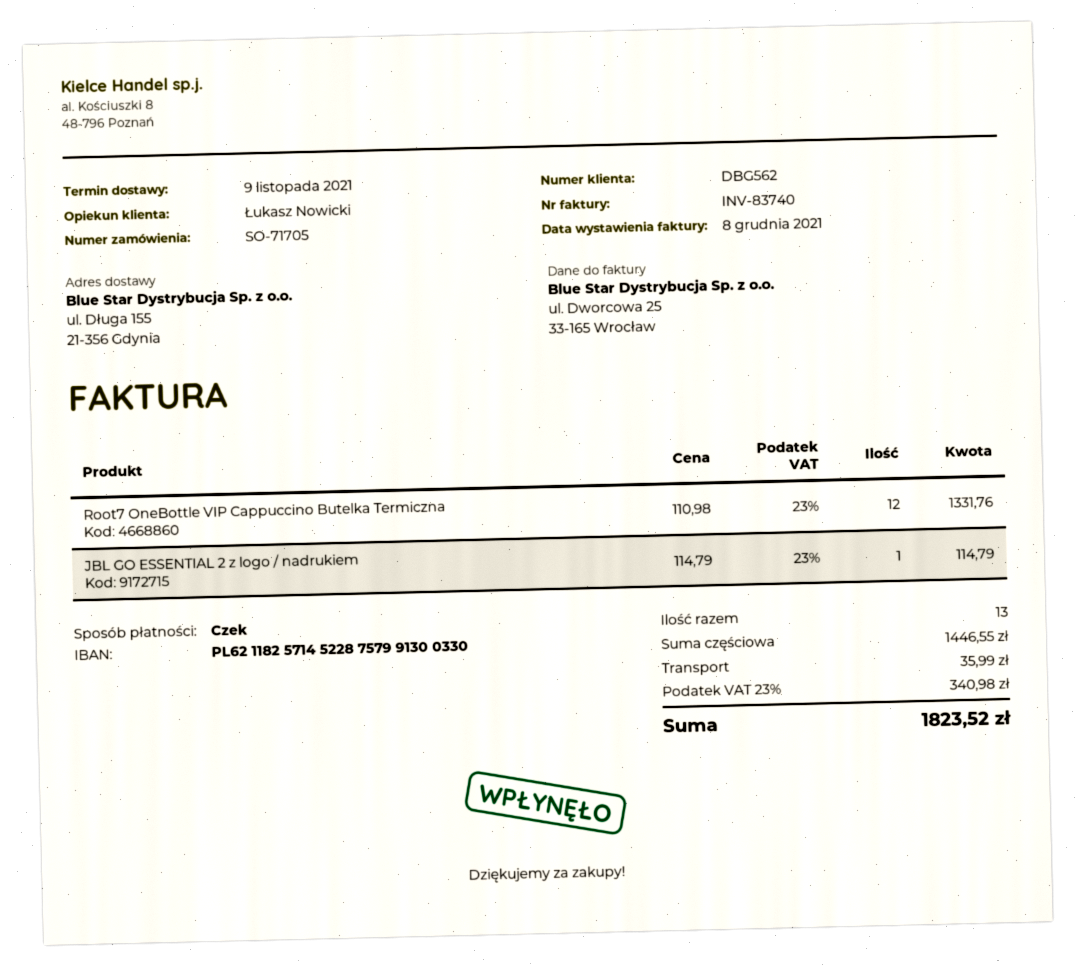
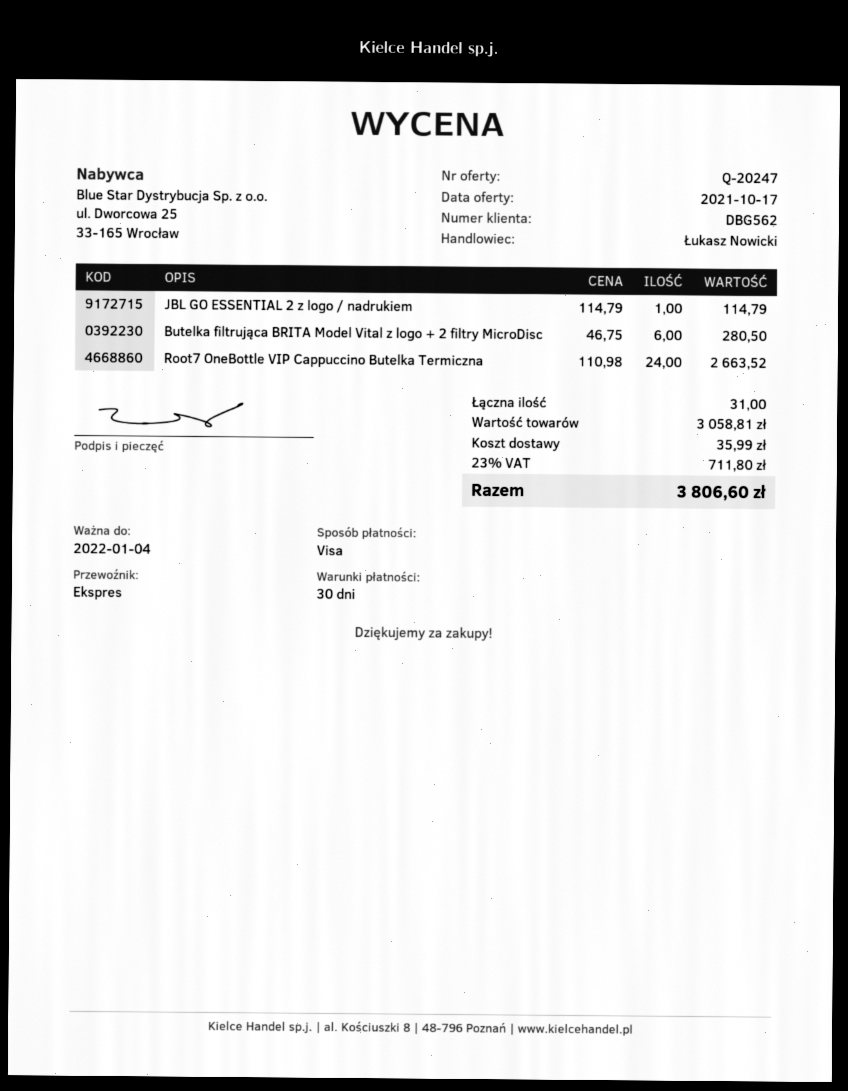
payment method: cheque -> Visa
Root7 OneBottle VIP Cappuccino Butelka Termiczna: 12 x 110.98 = 1331.76 -> 24 x 110.98 = 2663.52
Butelka filtrująca BRITA Model Vital z logo + 2 filtry MicroDisc: none -> 6 x 46.75 = 280.50
total quantity: 13 -> 31
subtotal: 1446.55 -> 3058.81
tax: 23% = 340.98 -> 23% = 711.80
total: 1823.52 -> 3806.60

